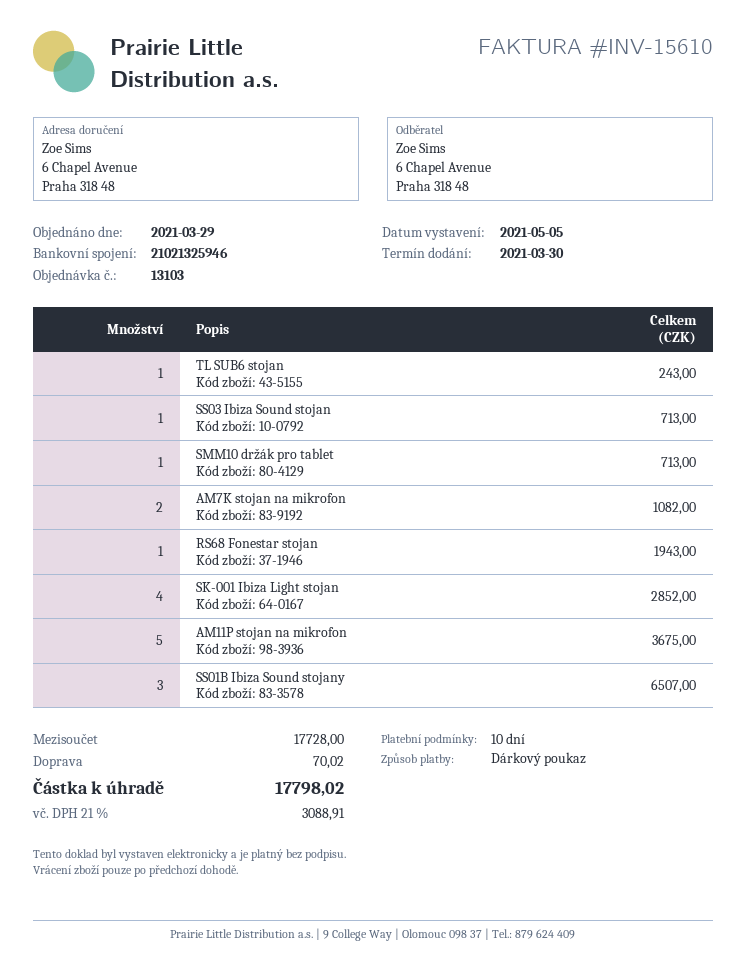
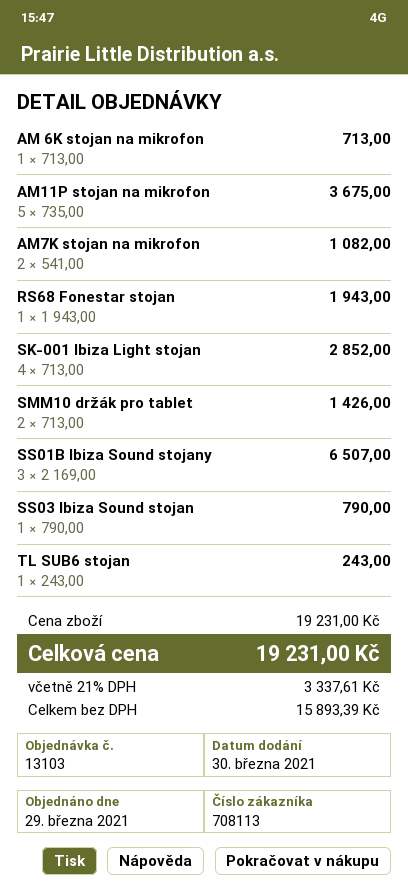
SS03 Ibiza Sound stojan: 1 for 713.00 -> 1 for 790.00
SMM10 držák pro tablet: 1 for 713.00 -> 2 for 1426.00
AM 6K stojan na mikrofon: none -> 1 for 713.00
subtotal: 17728.00 -> 19231.00
shipping: 70.02 -> none
tax: 21% = 3088.91 -> 21% = 3337.61
total: 17798.02 -> 19231.00

